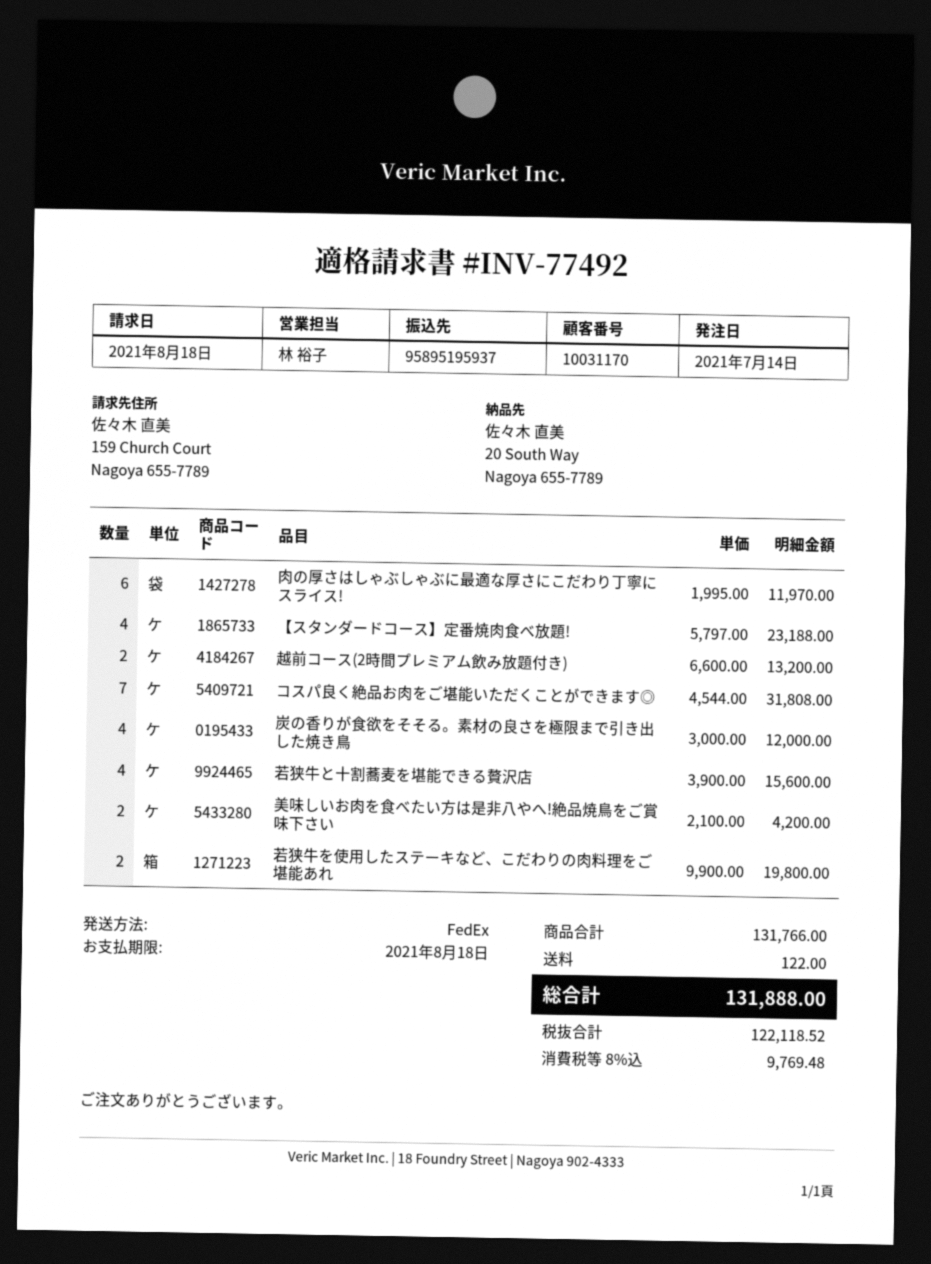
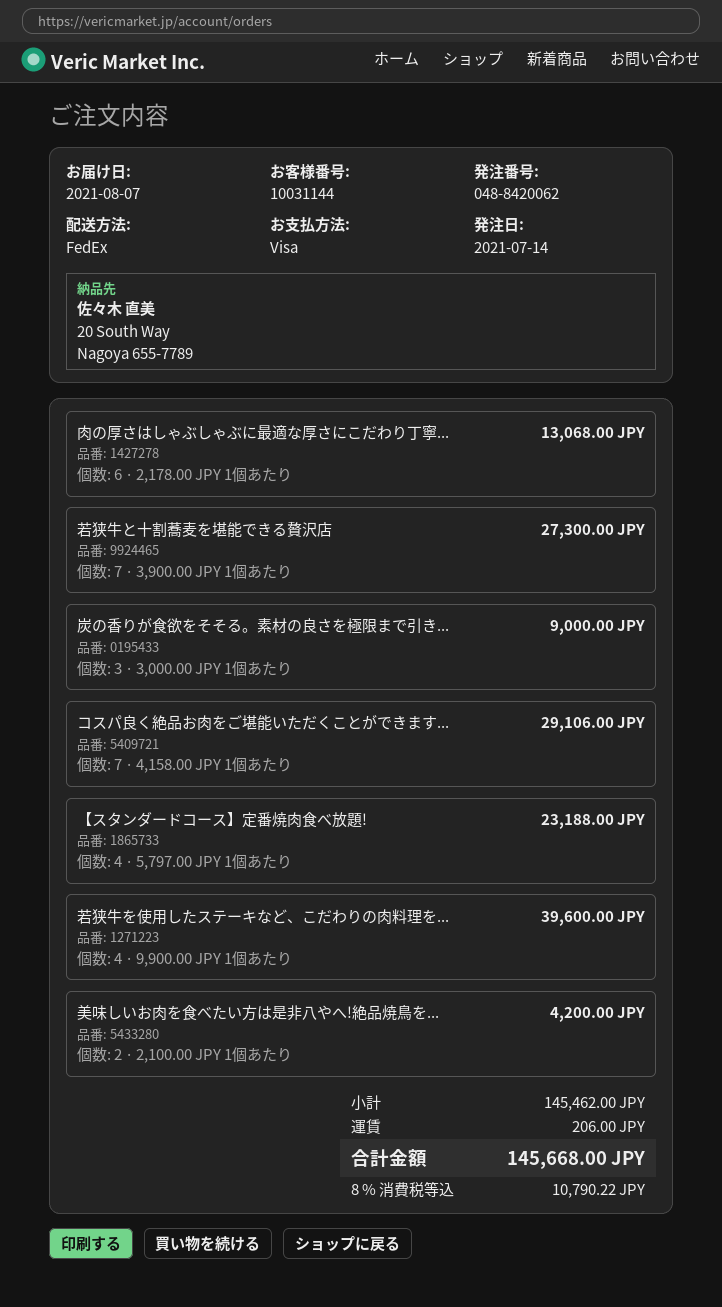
customer number: 10031170 -> 10031144
肉の厚さはしゃぶしゃぶに最適な厚さにこだわり丁寧にスライス!: 6 x 1995.00 = 11970.00 -> 6 x 2178.00 = 13068.00
越前コース(2時間プレミアム飲み放題付き): 2 x 6600.00 = 13200.00 -> none
コスパ良く絶品お肉をご堪能いただくことができます◎: 7 x 4544.00 = 31808.00 -> 7 x 4158.00 = 29106.00
炭の香りが食欲をそそる。素材の良さを極限まで引き出した焼き鳥: 4 x 3000.00 = 12000.00 -> 3 x 3000.00 = 9000.00
若狭牛と十割蕎麦を堪能できる贅沢店: 4 x 3900.00 = 15600.00 -> 7 x 3900.00 = 27300.00
若狭牛を使用したステーキなど、こだわりの肉料理をご堪能あれ: 2 x 9900.00 = 19800.00 -> 4 x 9900.00 = 39600.00
subtotal: 131766.00 -> 145462.00
shipping: 122.00 -> 206.00
tax: 8% = 9769.48 -> 8% = 10790.22
total: 131888.00 -> 145668.00

